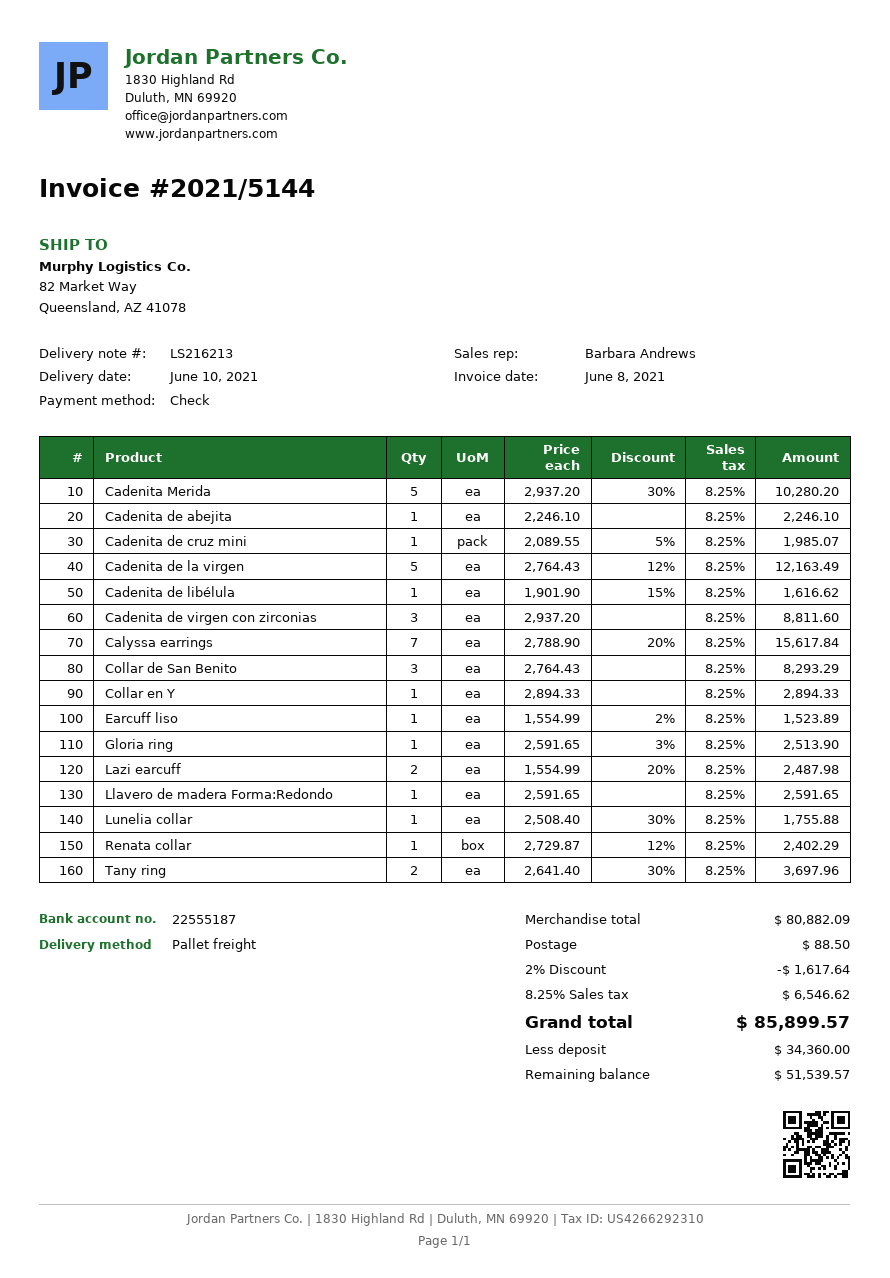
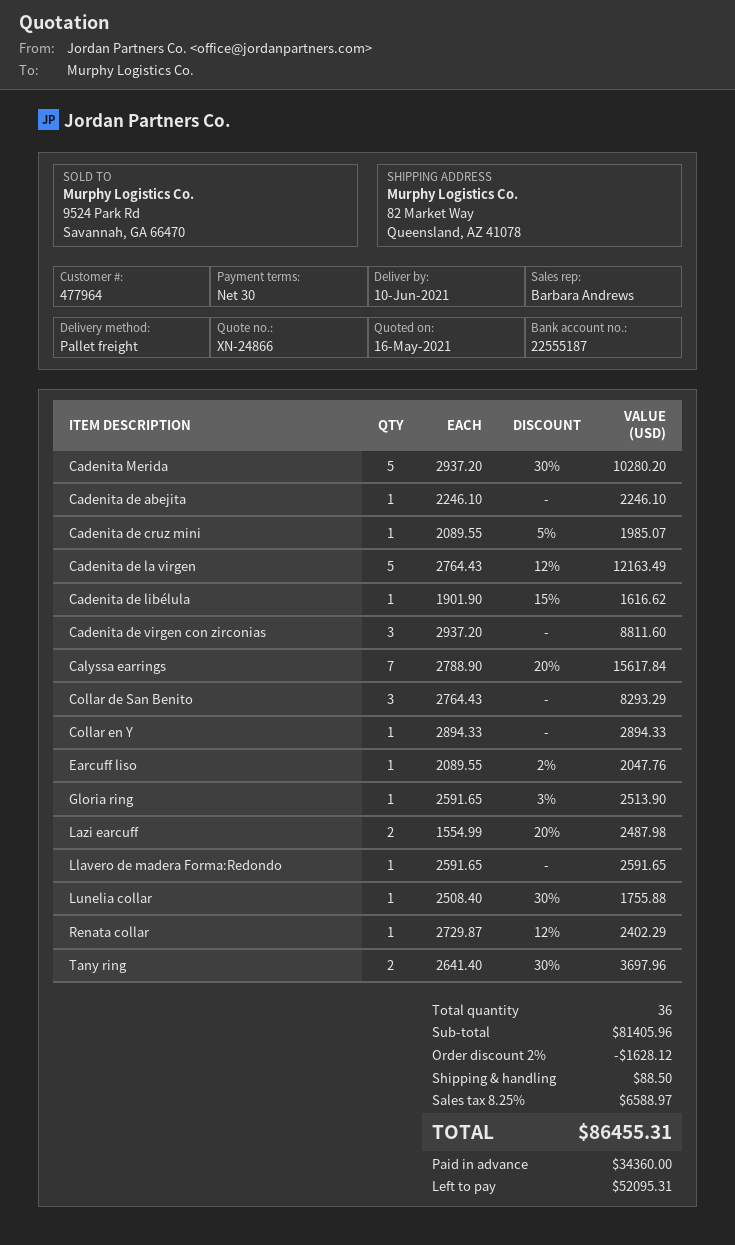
Earcuff liso: 1 x 1554.99 - 2% = 1523.89 -> 1 x 2089.55 - 2% = 2047.76
subtotal: 80882.09 -> 81405.96
discount: 2% = 1617.64 -> 2% = 1628.12
tax: 8.25% = 6546.62 -> 8.25% = 6588.97
total: 85899.57 -> 86455.31
balance: 51539.57 -> 52095.31

